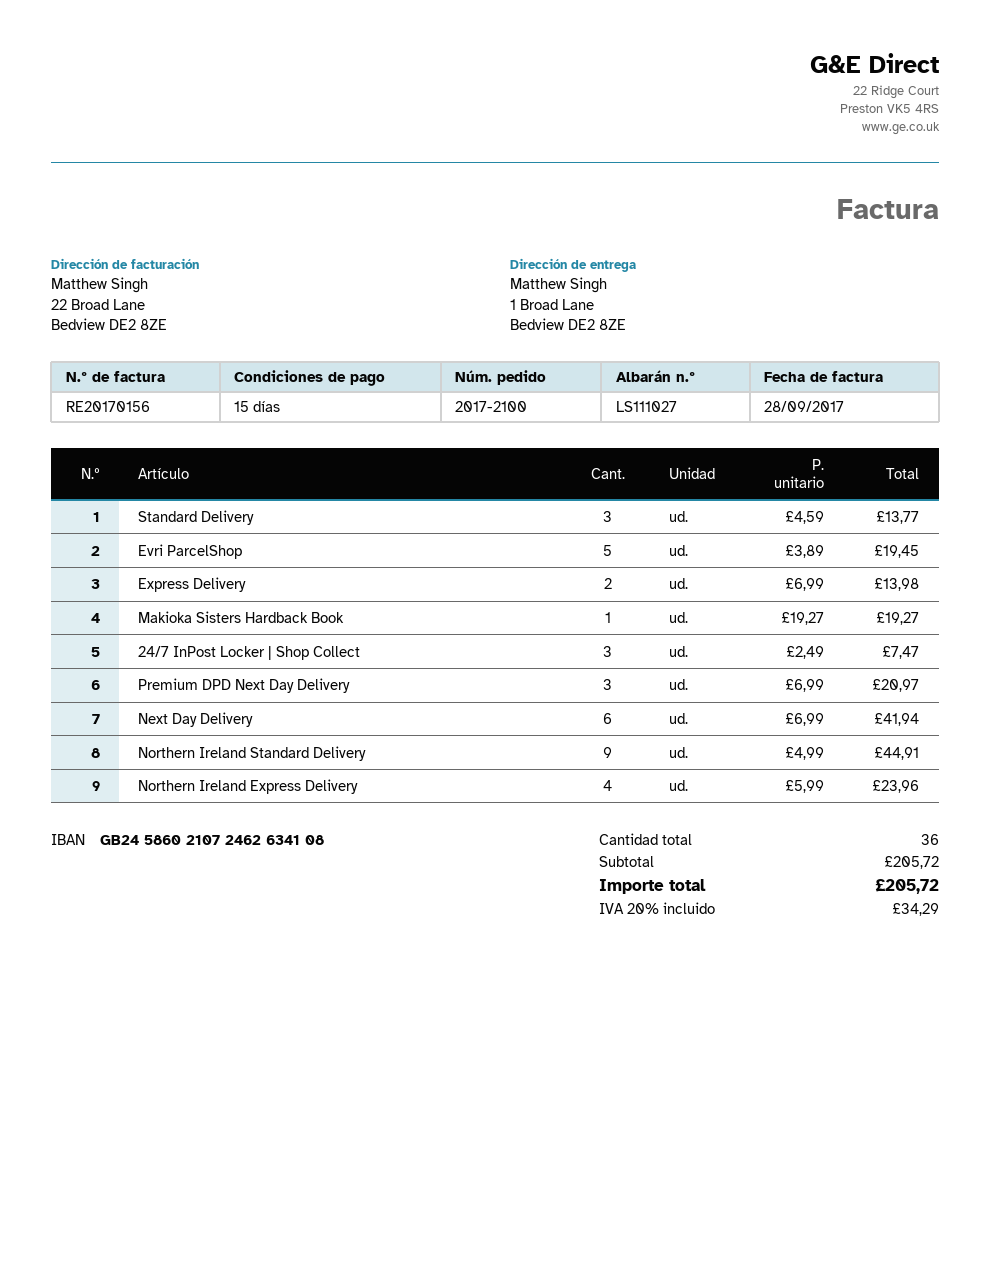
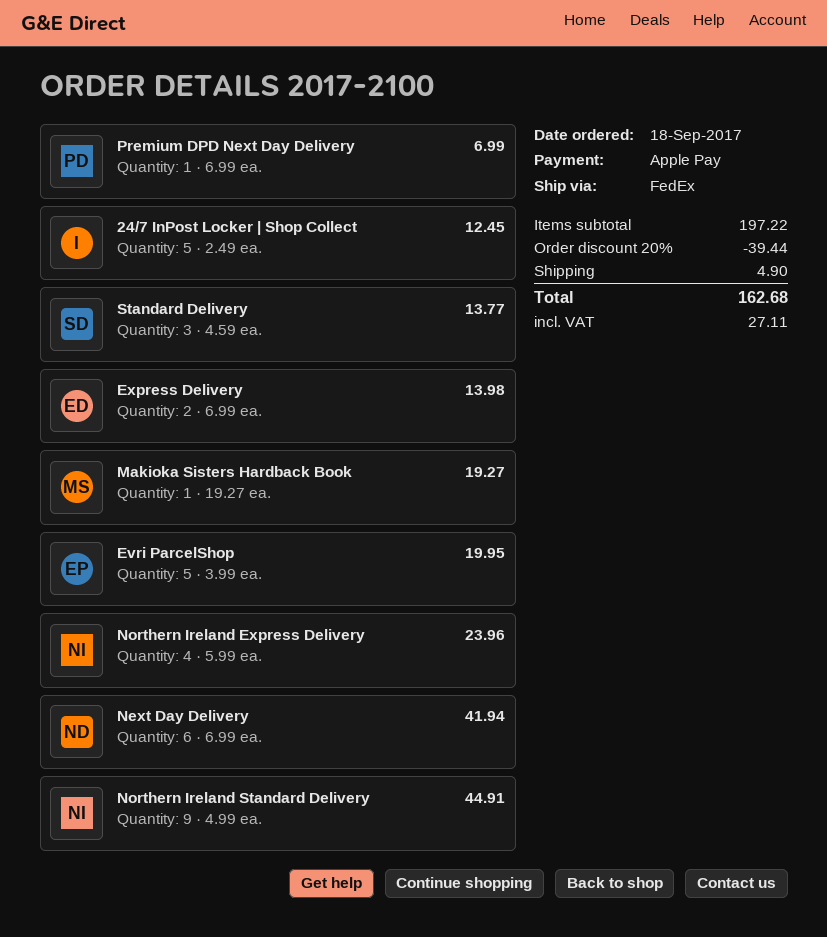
Evri ParcelShop: 5 x 3.89 = 19.45 -> 5 x 3.99 = 19.95
24/7 InPost Locker | Shop Collect: 3 x 2.49 = 7.47 -> 5 x 2.49 = 12.45
Premium DPD Next Day Delivery: 3 x 6.99 = 20.97 -> 1 x 6.99 = 6.99
subtotal: 205.72 -> 197.22
discount: none -> 20% = 39.44
shipping: none -> 4.90
tax: 34.29 -> 27.11
total: 205.72 -> 162.68

